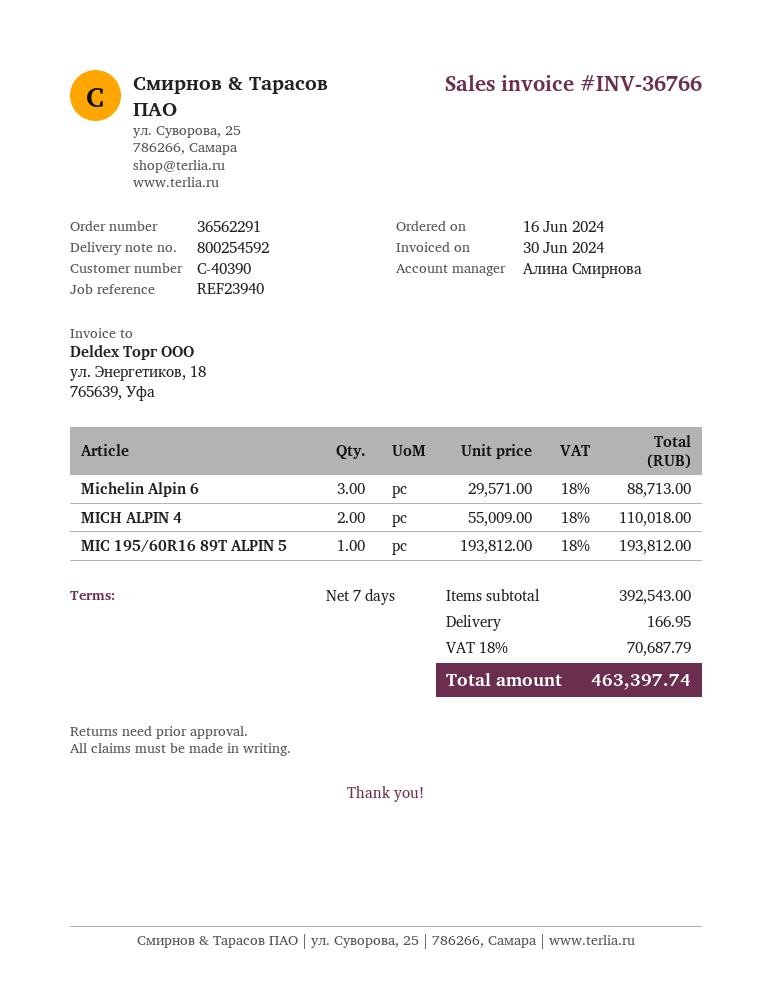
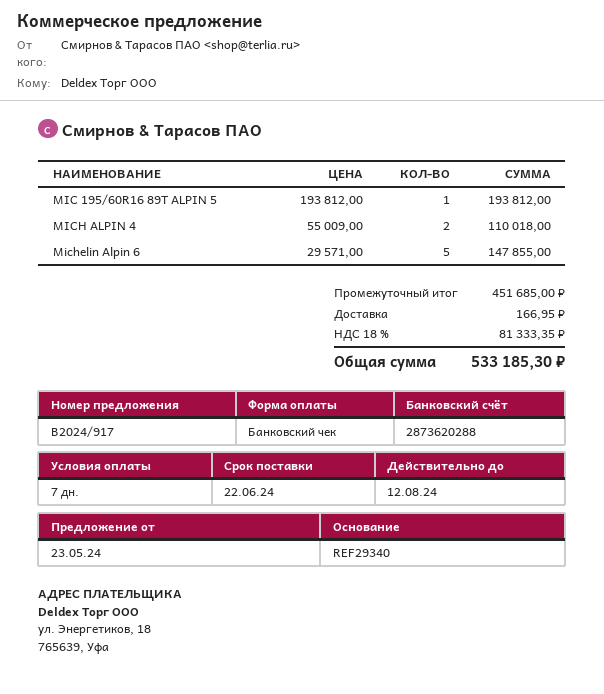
reference: REF23940 -> REF29340
Michelin Alpin 6: 3 x 29571.00 = 88713.00 -> 5 x 29571.00 = 147855.00
subtotal: 392543.00 -> 451685.00
tax: 18% = 70687.79 -> 18% = 81333.35
total: 463397.74 -> 533185.30

